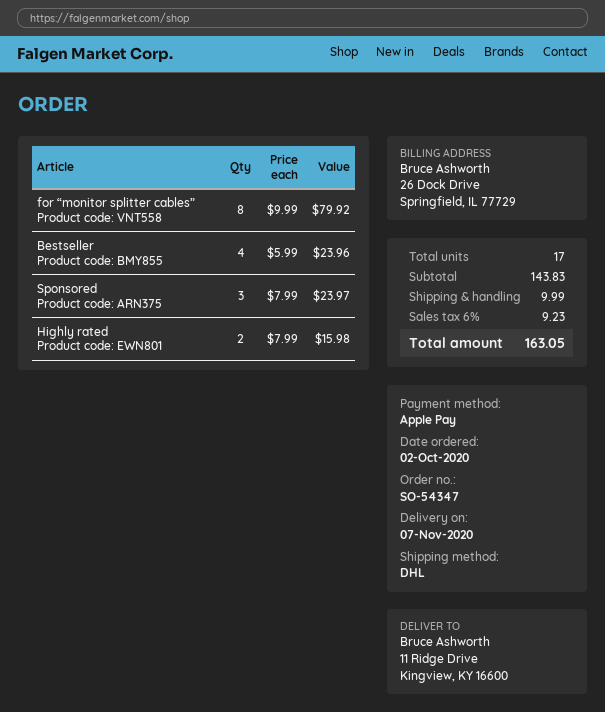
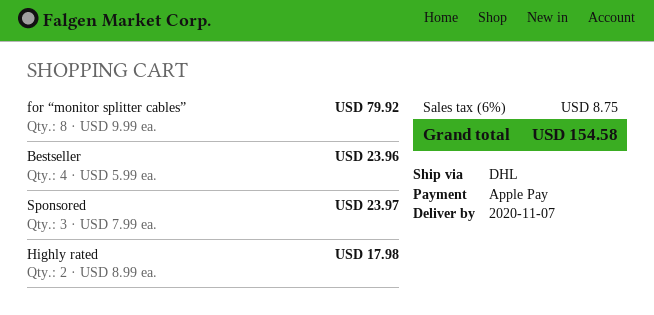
Highly rated: 2 x 7.99 = 15.98 -> 2 x 8.99 = 17.98
shipping: 9.99 -> none
tax: 6% = 9.23 -> 6% = 8.75
total: 163.05 -> 154.58

